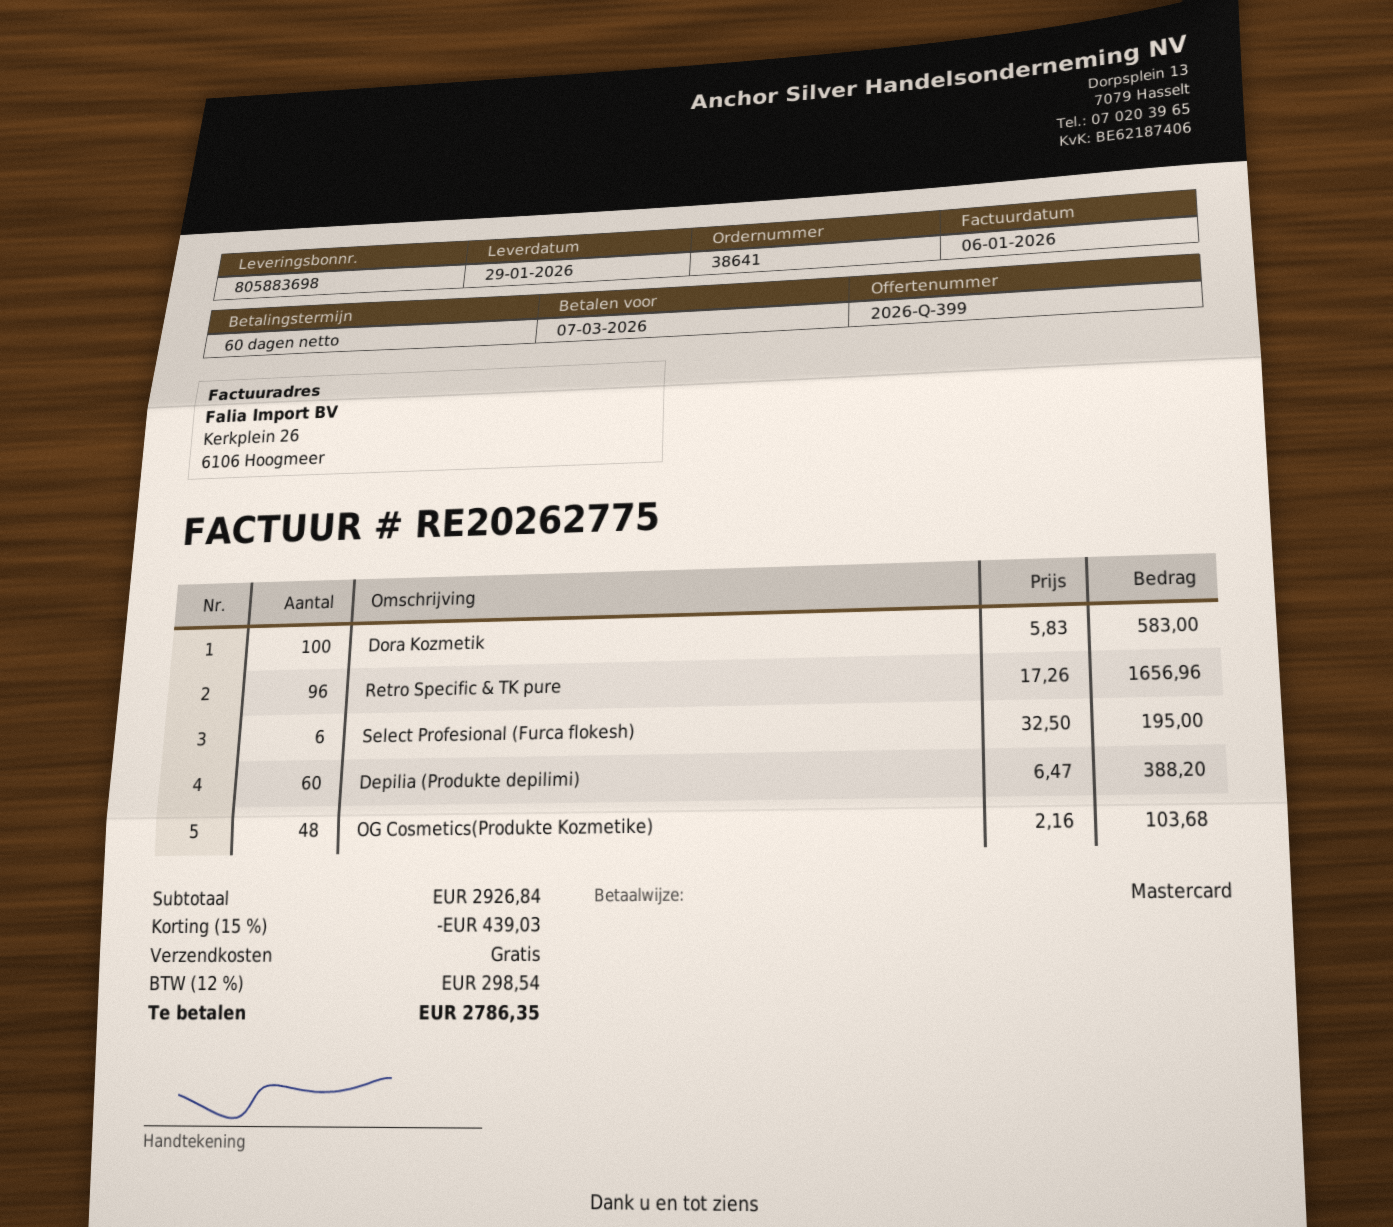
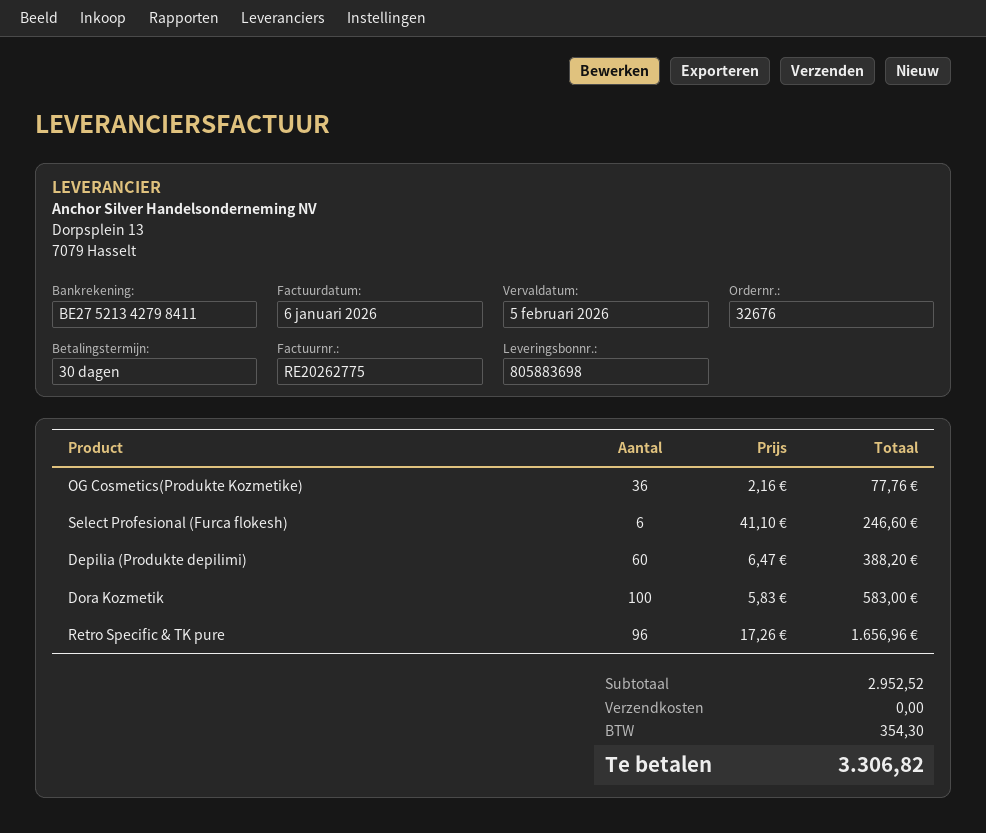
order number: 38641 -> 32676
payment terms: 60 days -> 30 days
due date: 2026-03-07 -> 2026-02-05
Select Profesional (Furca flokesh): 6 x 32.50 = 195.00 -> 6 x 41.10 = 246.60
OG Cosmetics(Produkte Kozmetike): 48 x 2.16 = 103.68 -> 36 x 2.16 = 77.76
subtotal: 2926.84 -> 2952.52
discount: 15% = 439.03 -> none
tax: 298.54 -> 354.30
total: 2786.35 -> 3306.82

